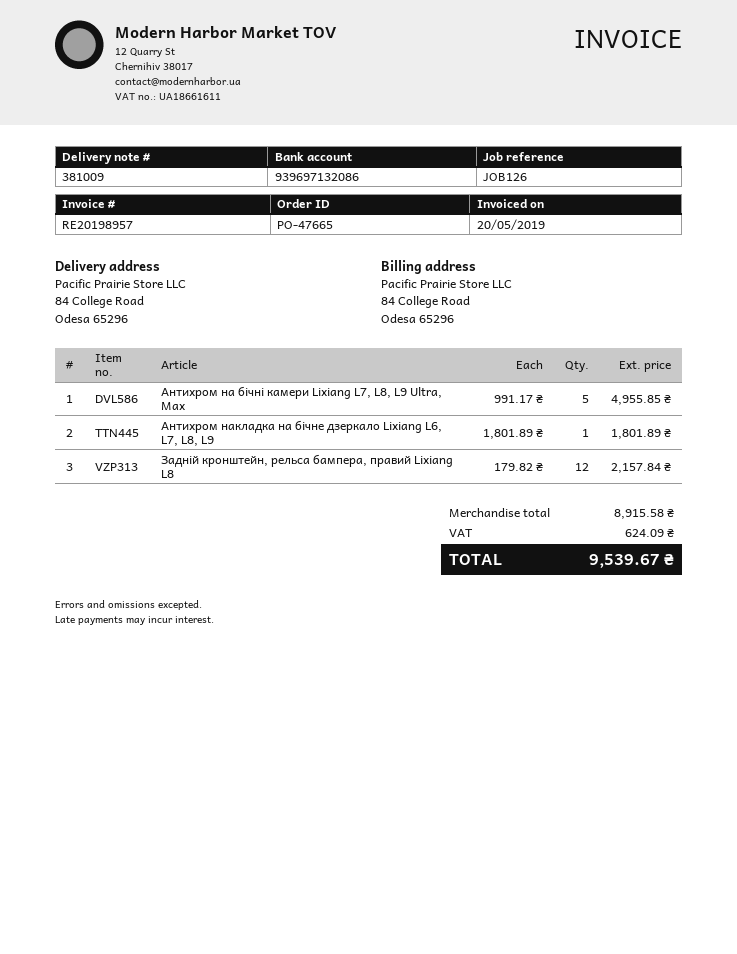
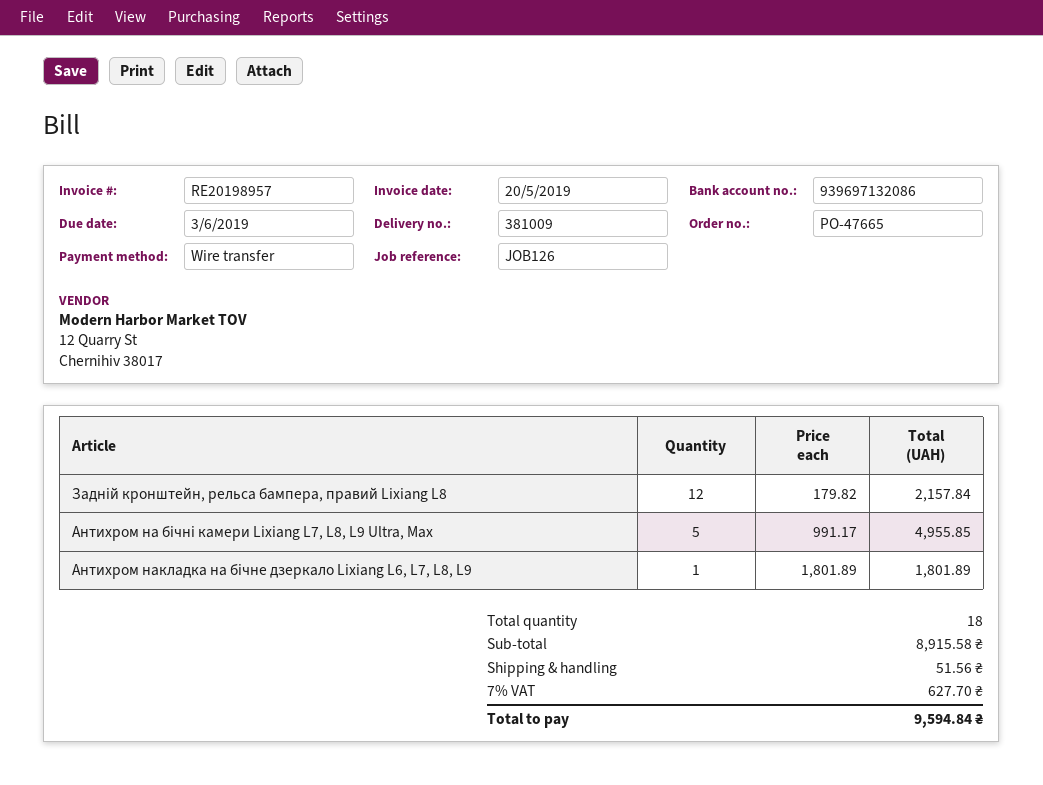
shipping: none -> 51.56
tax: 624.09 -> 627.70
total: 9539.67 -> 9594.84

